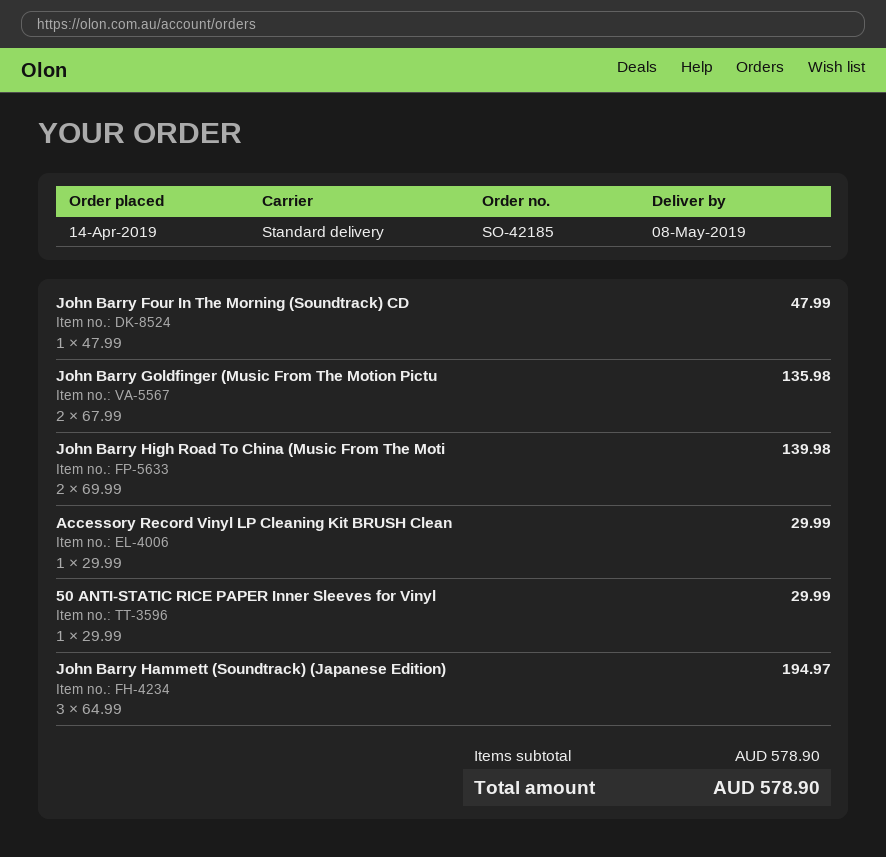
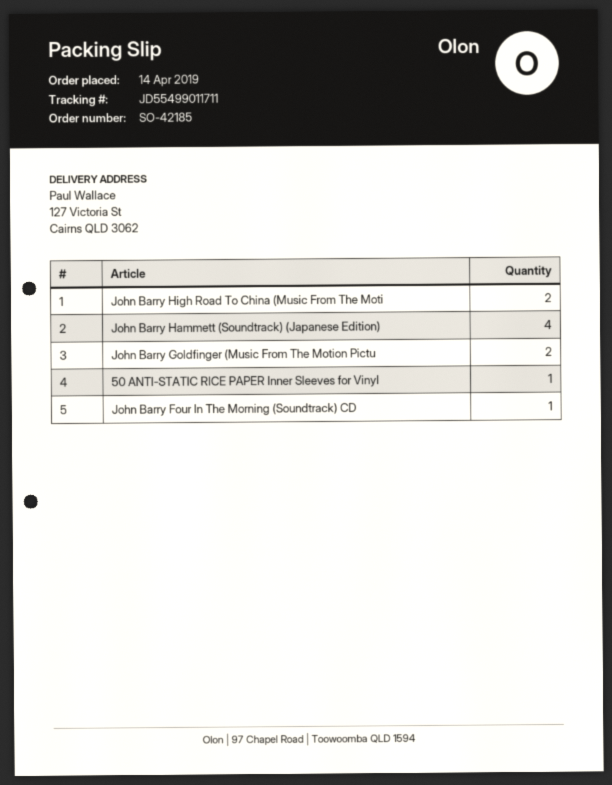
Accessory Record Vinyl LP Cleaning Kit BRUSH Clean: 1 -> none
John Barry Hammett (Soundtrack) (Japanese Edition): 3 -> 4

